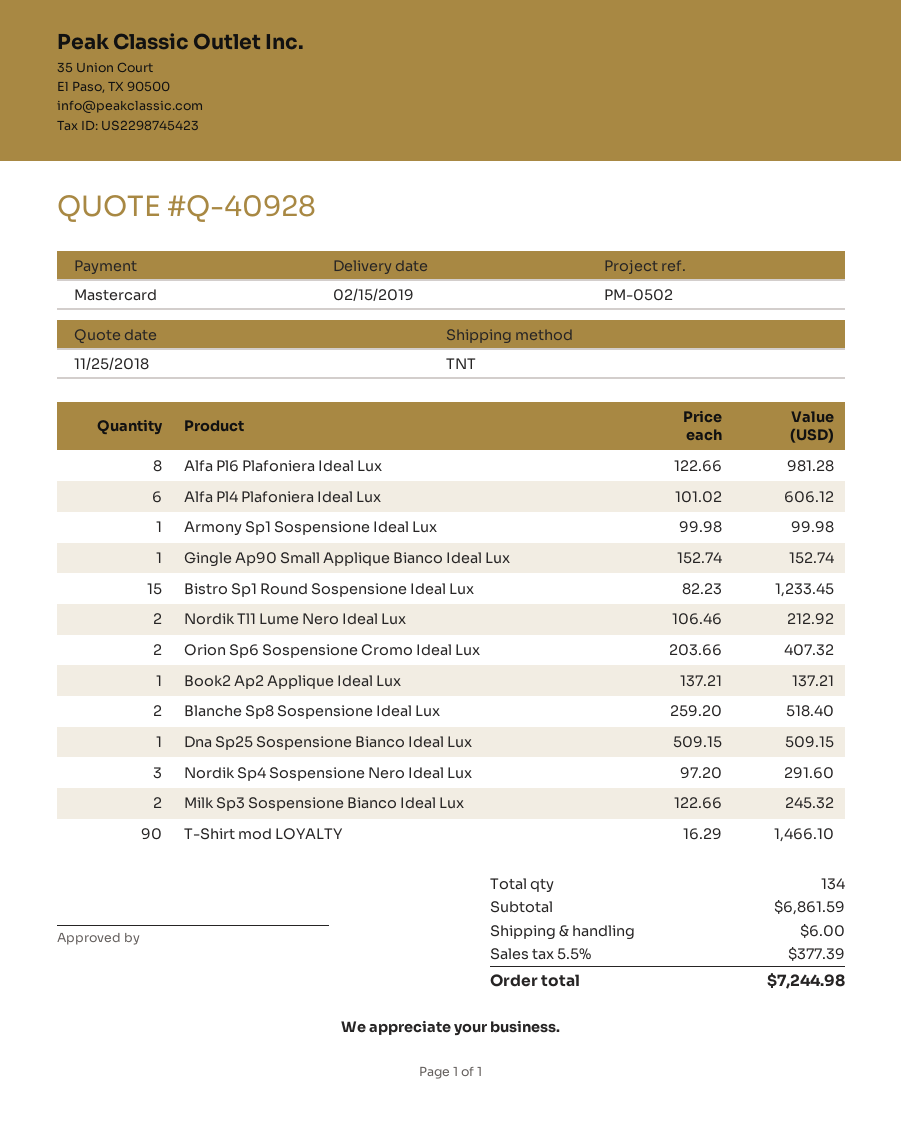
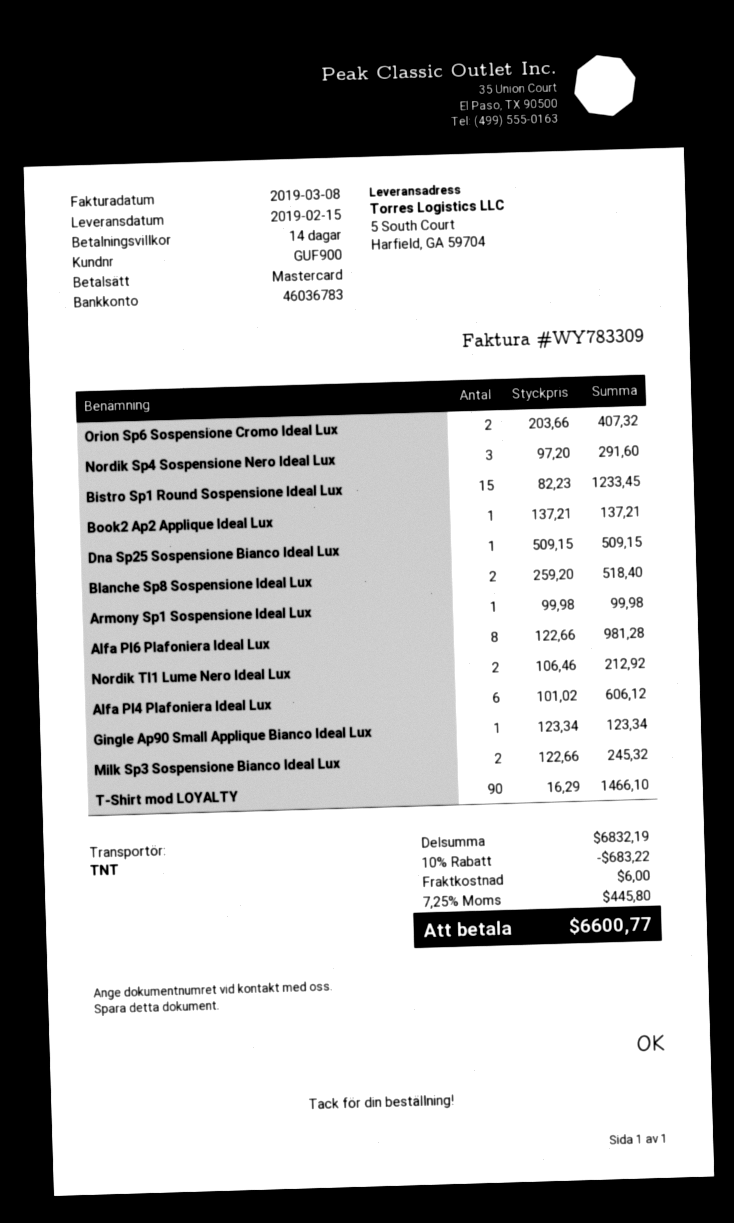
Gingle Ap90 Small Applique Bianco Ideal Lux: 1 x 152.74 = 152.74 -> 1 x 123.34 = 123.34
subtotal: 6861.59 -> 6832.19
discount: none -> 10% = 683.22
tax: 5.5% = 377.39 -> 7.25% = 445.80
total: 7244.98 -> 6600.77

